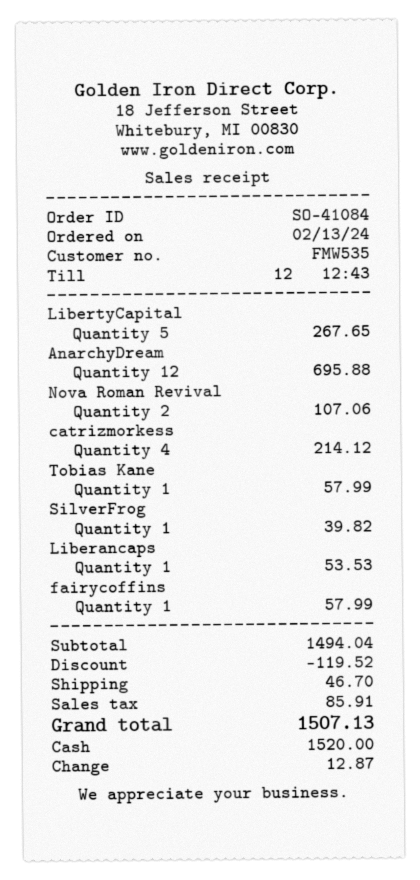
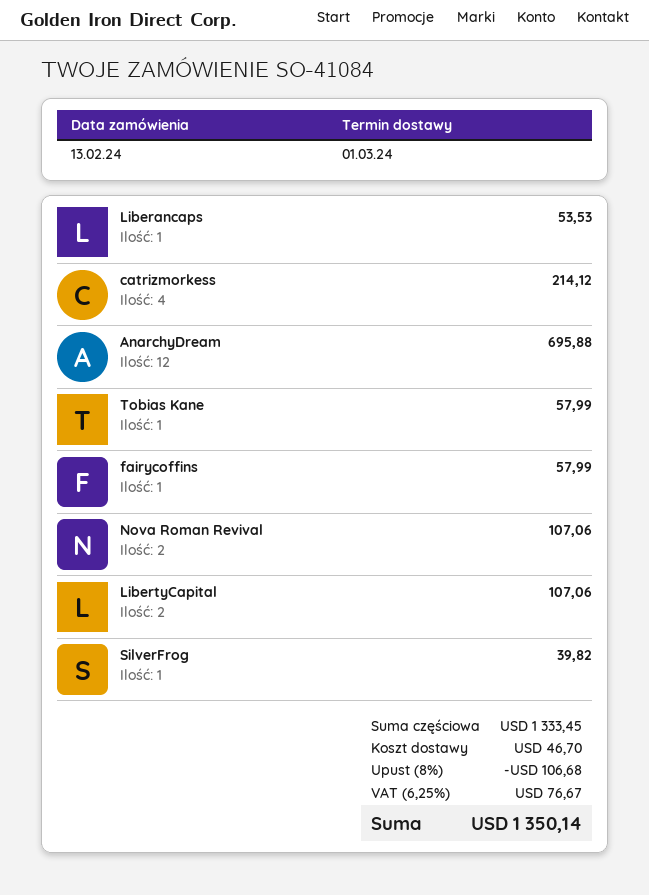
LibertyCapital: 5 for 267.65 -> 2 for 107.06
subtotal: 1494.04 -> 1333.45
discount: 119.52 -> 106.68
tax: 85.91 -> 76.67
total: 1507.13 -> 1350.14

